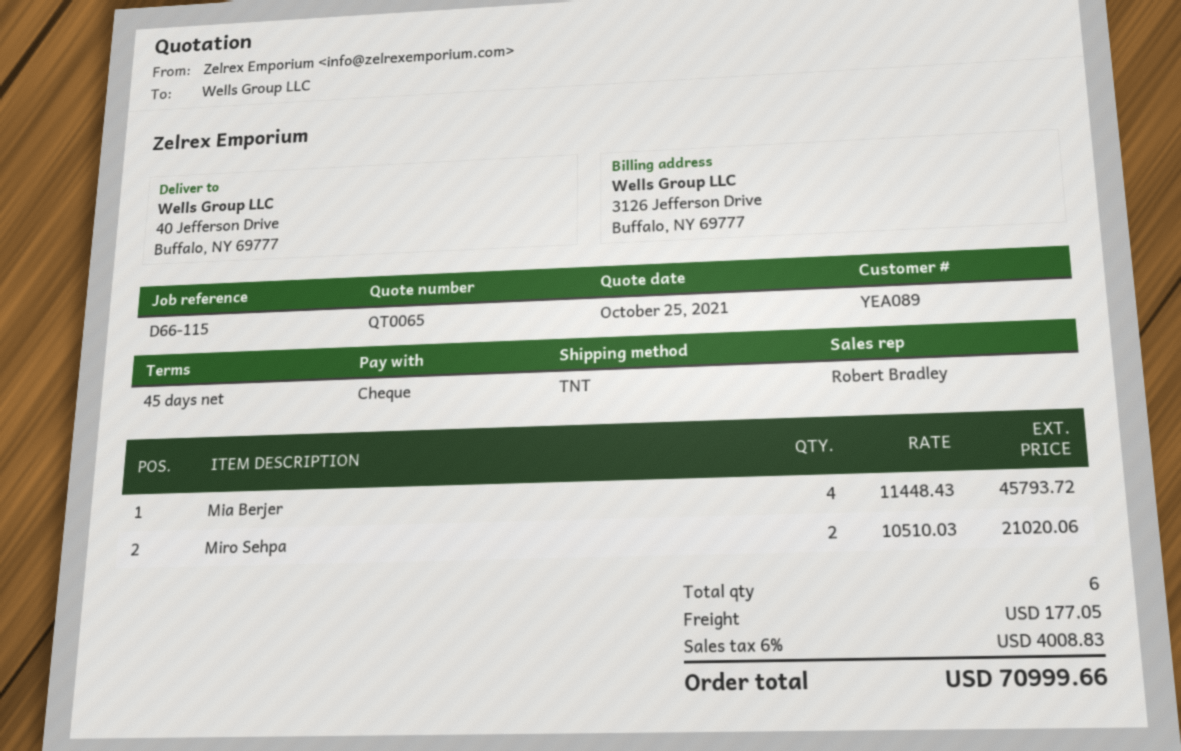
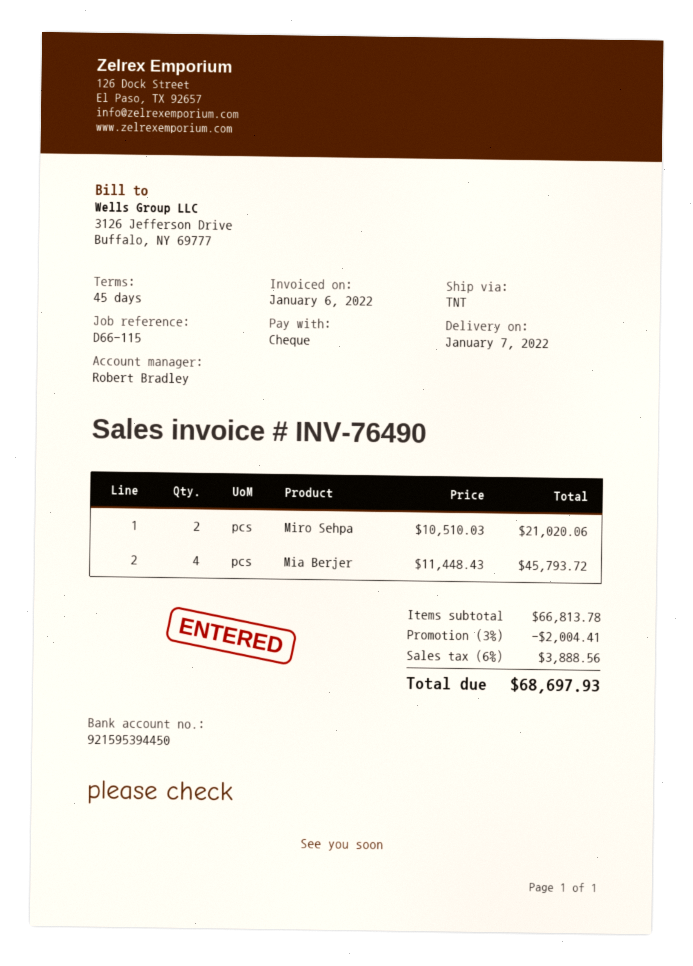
discount: none -> 3% = 2004.41
shipping: 177.05 -> none
tax: 6% = 4008.83 -> 6% = 3888.56
total: 70999.66 -> 68697.93

